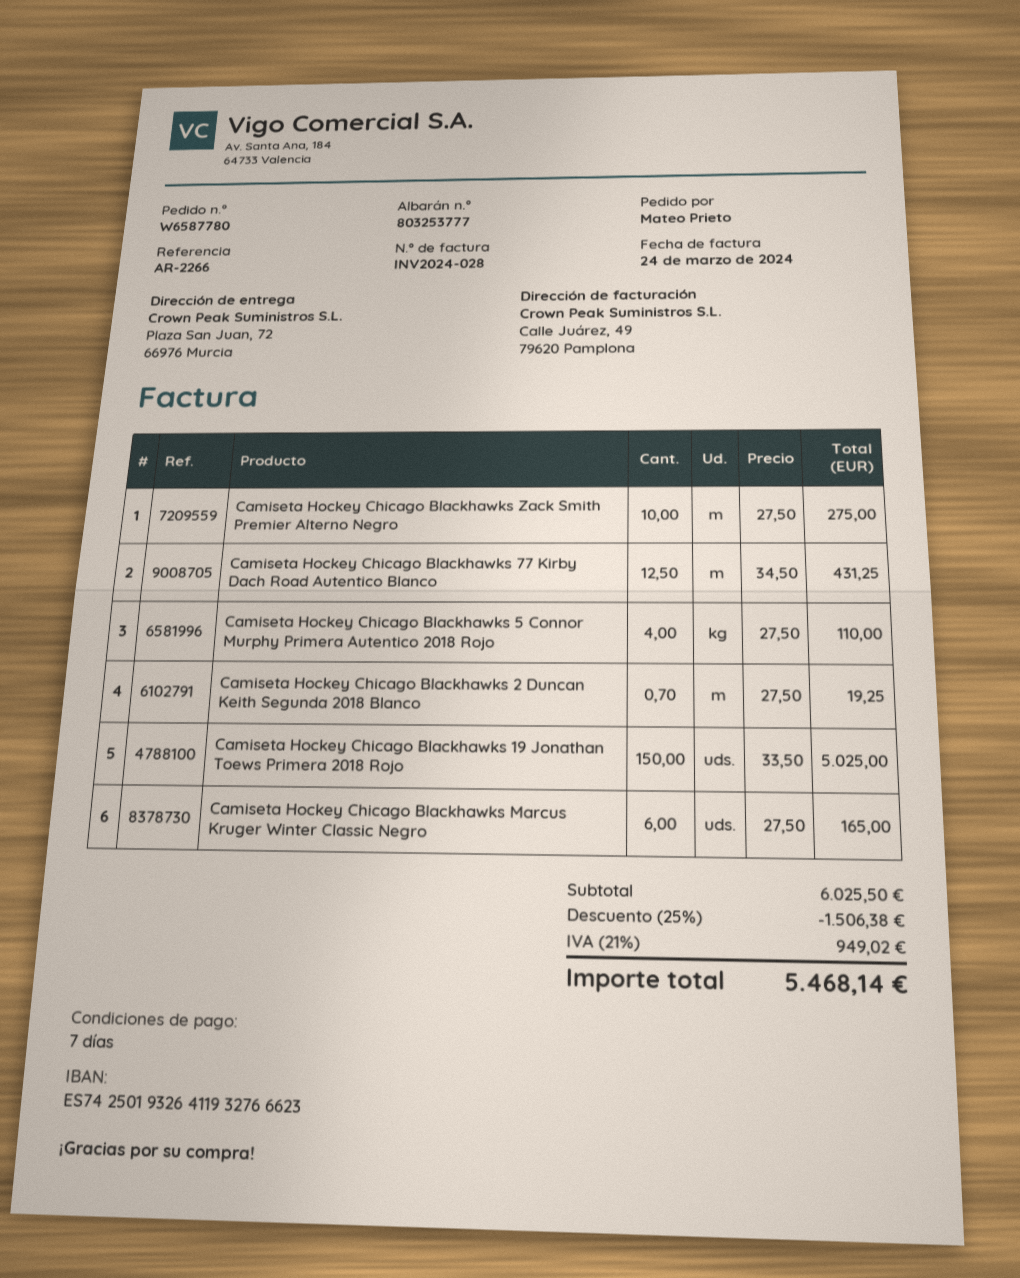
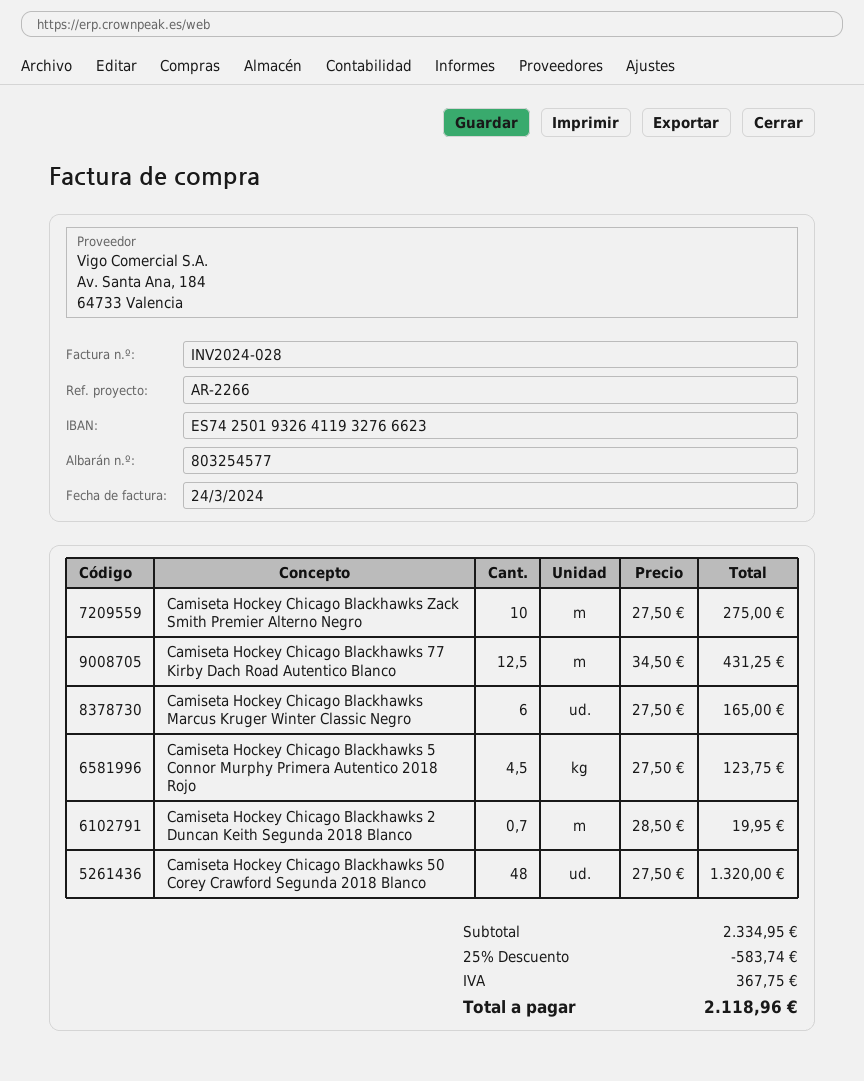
delivery note number: 803253777 -> 803254577
Camiseta Hockey Chicago Blackhawks 5 Connor Murphy Primera Autentico 2018 Rojo: 4 x 27.50 = 110.00 -> 4.5 x 27.50 = 123.75
Camiseta Hockey Chicago Blackhawks 2 Duncan Keith Segunda 2018 Blanco: 0.7 x 27.50 = 19.25 -> 0.7 x 28.50 = 19.95
Camiseta Hockey Chicago Blackhawks 19 Jonathan Toews Primera 2018 Rojo: 150 x 33.50 = 5025.00 -> none
Camiseta Hockey Chicago Blackhawks 50 Corey Crawford Segunda 2018 Blanco: none -> 48 x 27.50 = 1320.00
subtotal: 6025.50 -> 2334.95
discount: 25% = 1506.38 -> 25% = 583.74
tax: 949.02 -> 367.75
total: 5468.14 -> 2118.96

